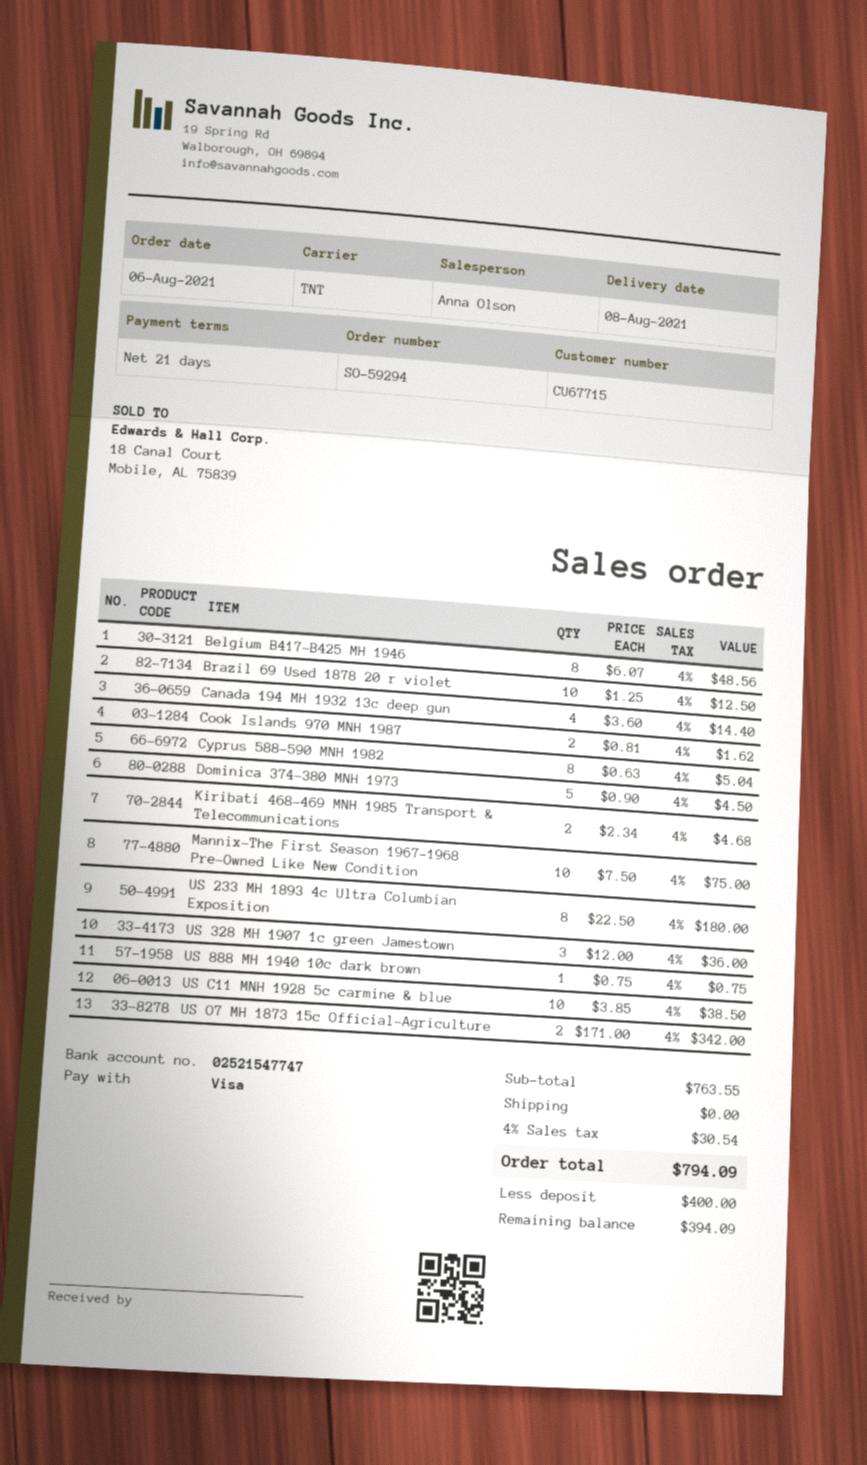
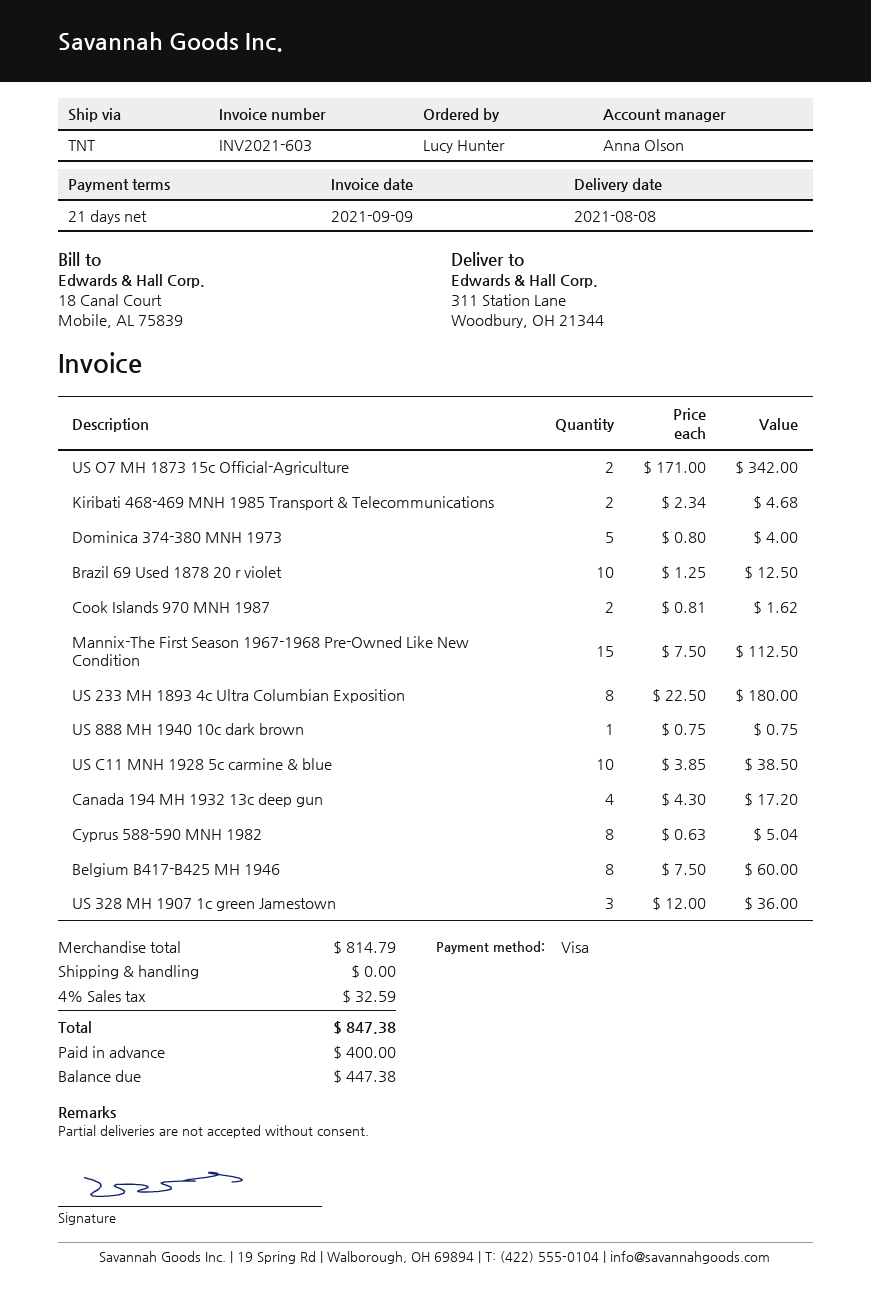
Belgium B417-B425 MH 1946: 8 x 6.07 = 48.56 -> 8 x 7.50 = 60.00
Canada 194 MH 1932 13c deep gun: 4 x 3.60 = 14.40 -> 4 x 4.30 = 17.20
Dominica 374-380 MNH 1973: 5 x 0.90 = 4.50 -> 5 x 0.80 = 4.00
Mannix-The First Season 1967-1968 Pre-Owned Like New Condition: 10 x 7.50 = 75.00 -> 15 x 7.50 = 112.50
subtotal: 763.55 -> 814.79
tax: 4% = 30.54 -> 4% = 32.59
total: 794.09 -> 847.38
balance: 394.09 -> 447.38

